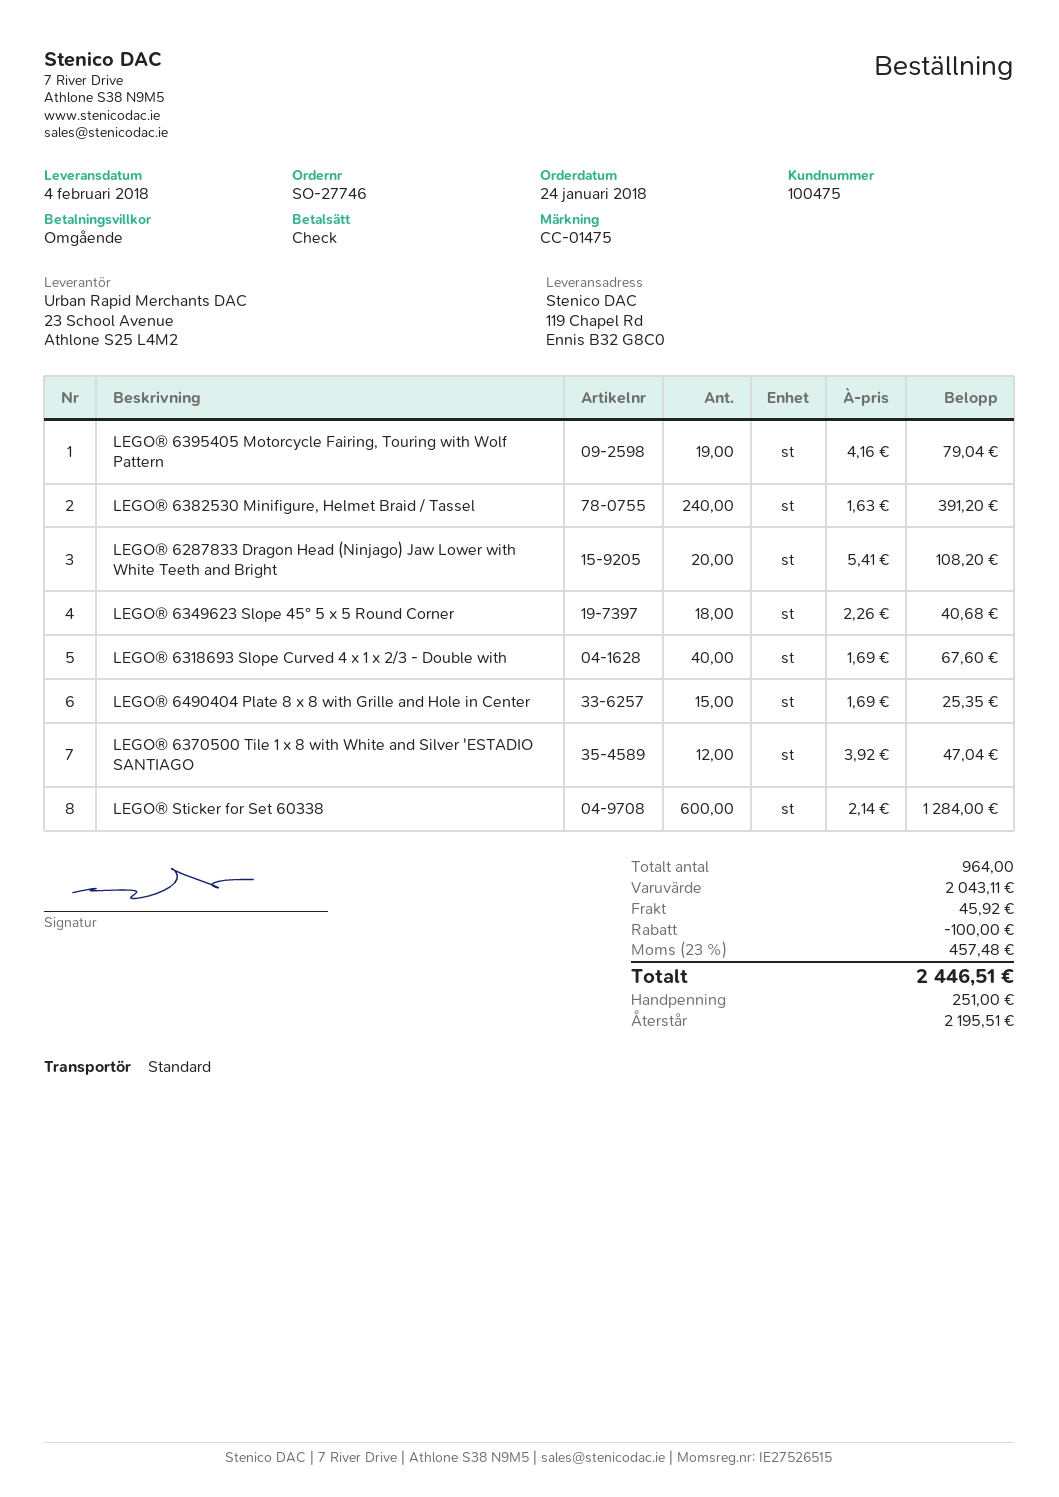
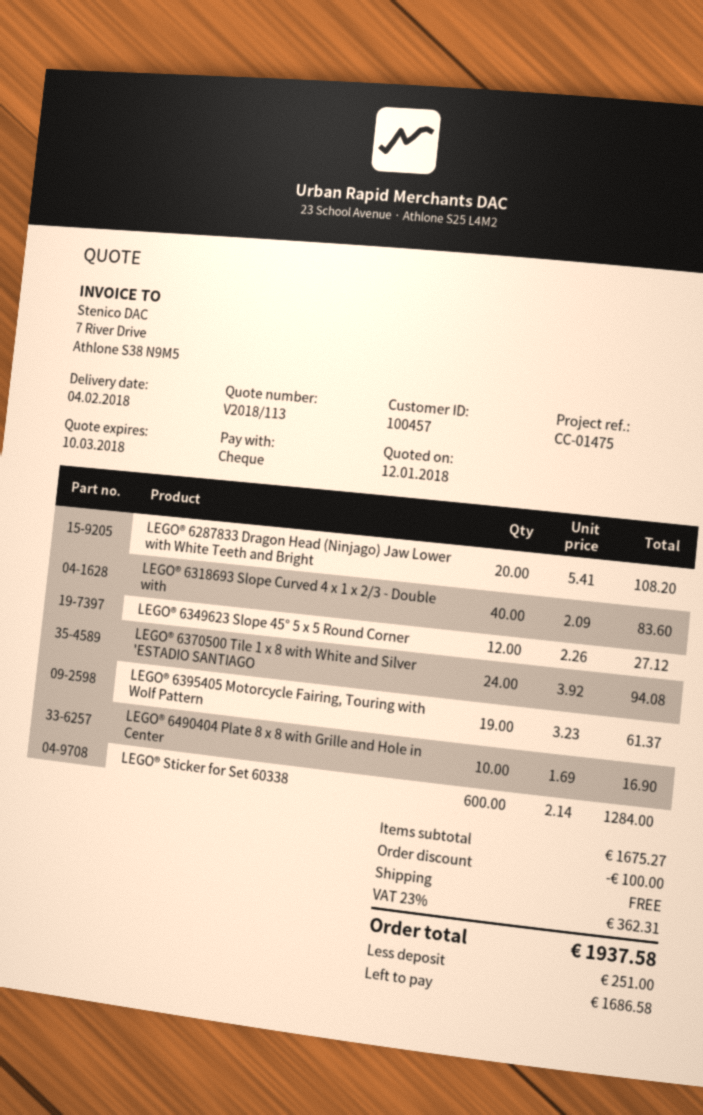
customer number: 100475 -> 100457
LEGO® 6395405 Motorcycle Fairing, Touring with Wolf Pattern: 19 x 4.16 = 79.04 -> 19 x 3.23 = 61.37
LEGO® 6382530 Minifigure, Helmet Braid / Tassel: 240 x 1.63 = 391.20 -> none
LEGO® 6349623 Slope 45° 5 x 5 Round Corner: 18 x 2.26 = 40.68 -> 12 x 2.26 = 27.12
LEGO® 6318693 Slope Curved 4 x 1 x 2/3 - Double with: 40 x 1.69 = 67.60 -> 40 x 2.09 = 83.60
LEGO® 6490404 Plate 8 x 8 with Grille and Hole in Center: 15 x 1.69 = 25.35 -> 10 x 1.69 = 16.90
LEGO® 6370500 Tile 1 x 8 with White and Silver 'ESTADIO SANTIAGO: 12 x 3.92 = 47.04 -> 24 x 3.92 = 94.08
subtotal: 2043.11 -> 1675.27
shipping: 45.92 -> 0.00
tax: 23% = 457.48 -> 23% = 362.31
total: 2446.51 -> 1937.58
balance: 2195.51 -> 1686.58

